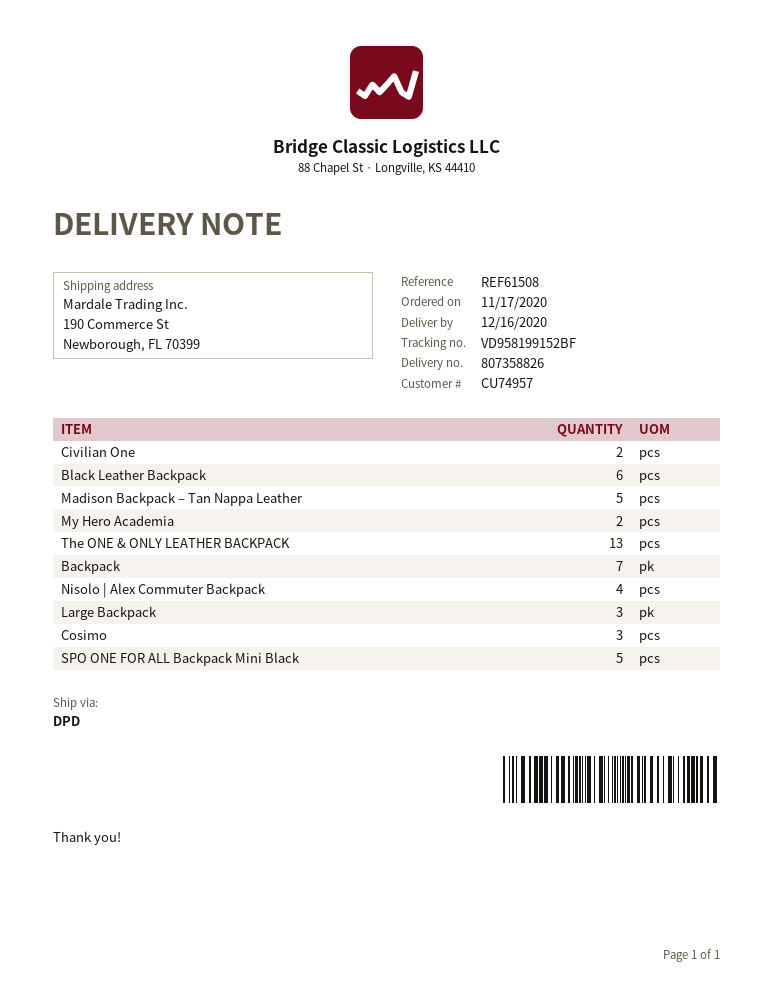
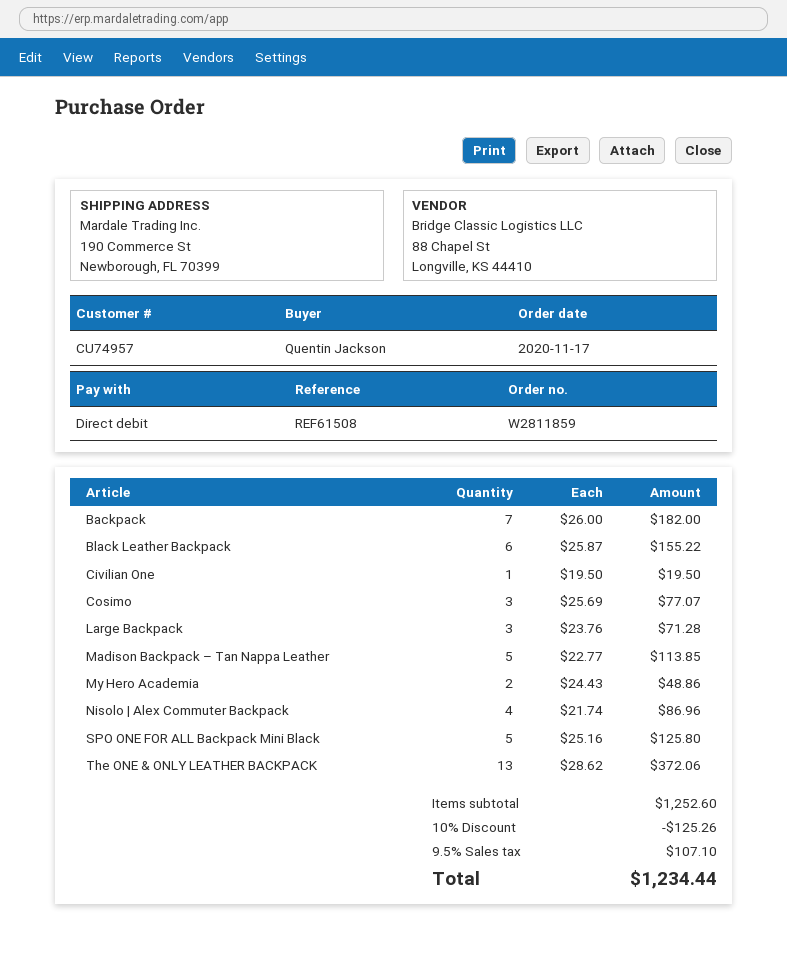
Civilian One: 2 -> 1

